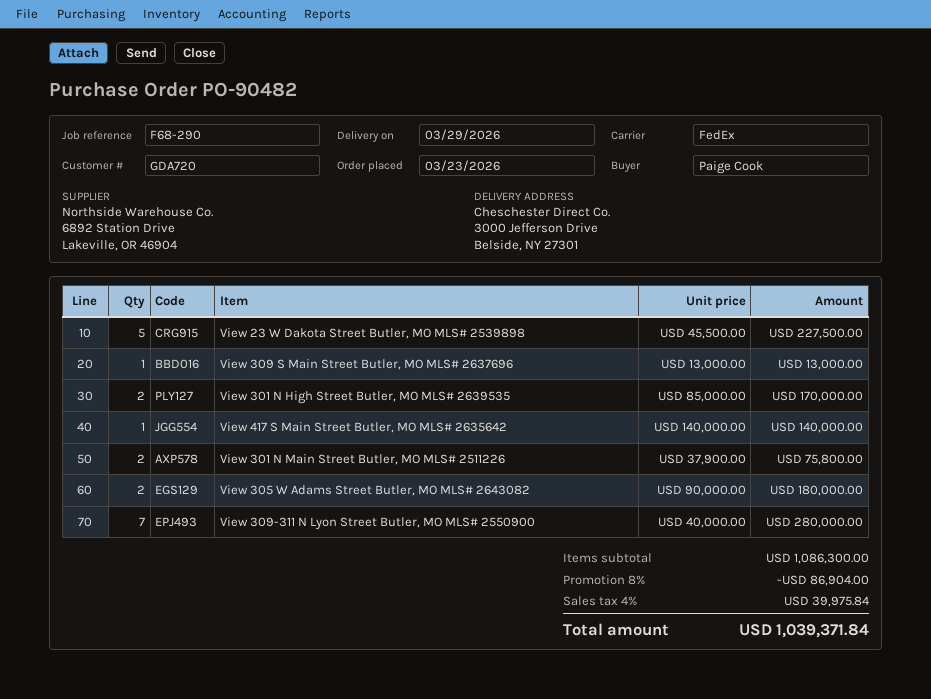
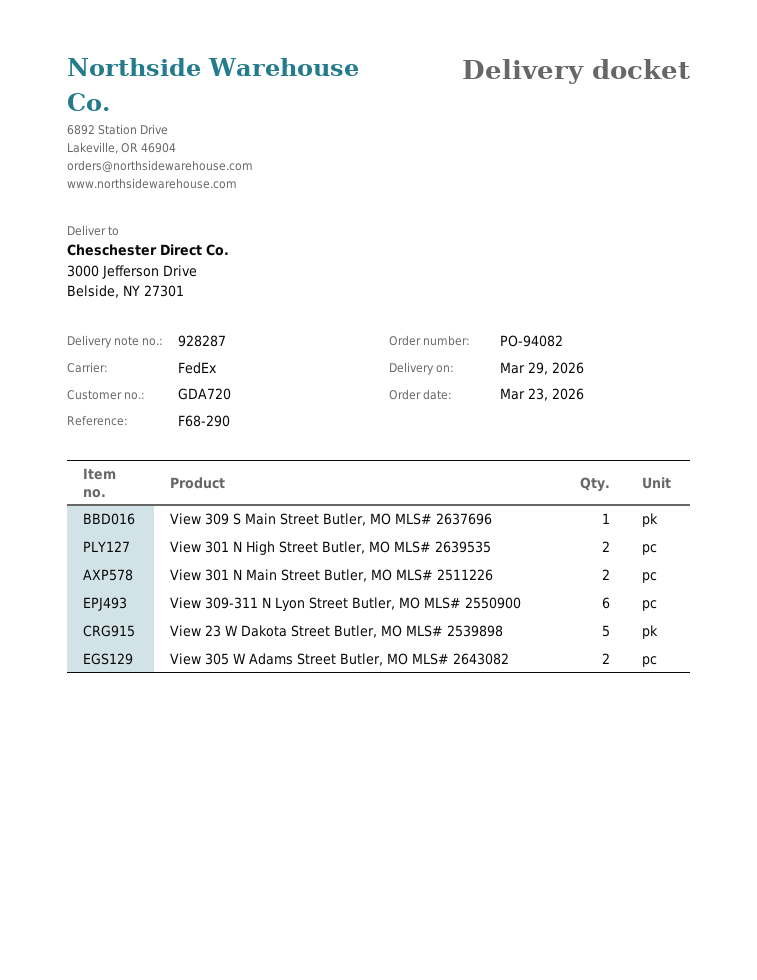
order number: PO-90482 -> PO-94082
View 417 S Main Street Butler, MO MLS# 2635642: 1 -> none
View 309-311 N Lyon Street Butler, MO MLS# 2550900: 7 -> 6

